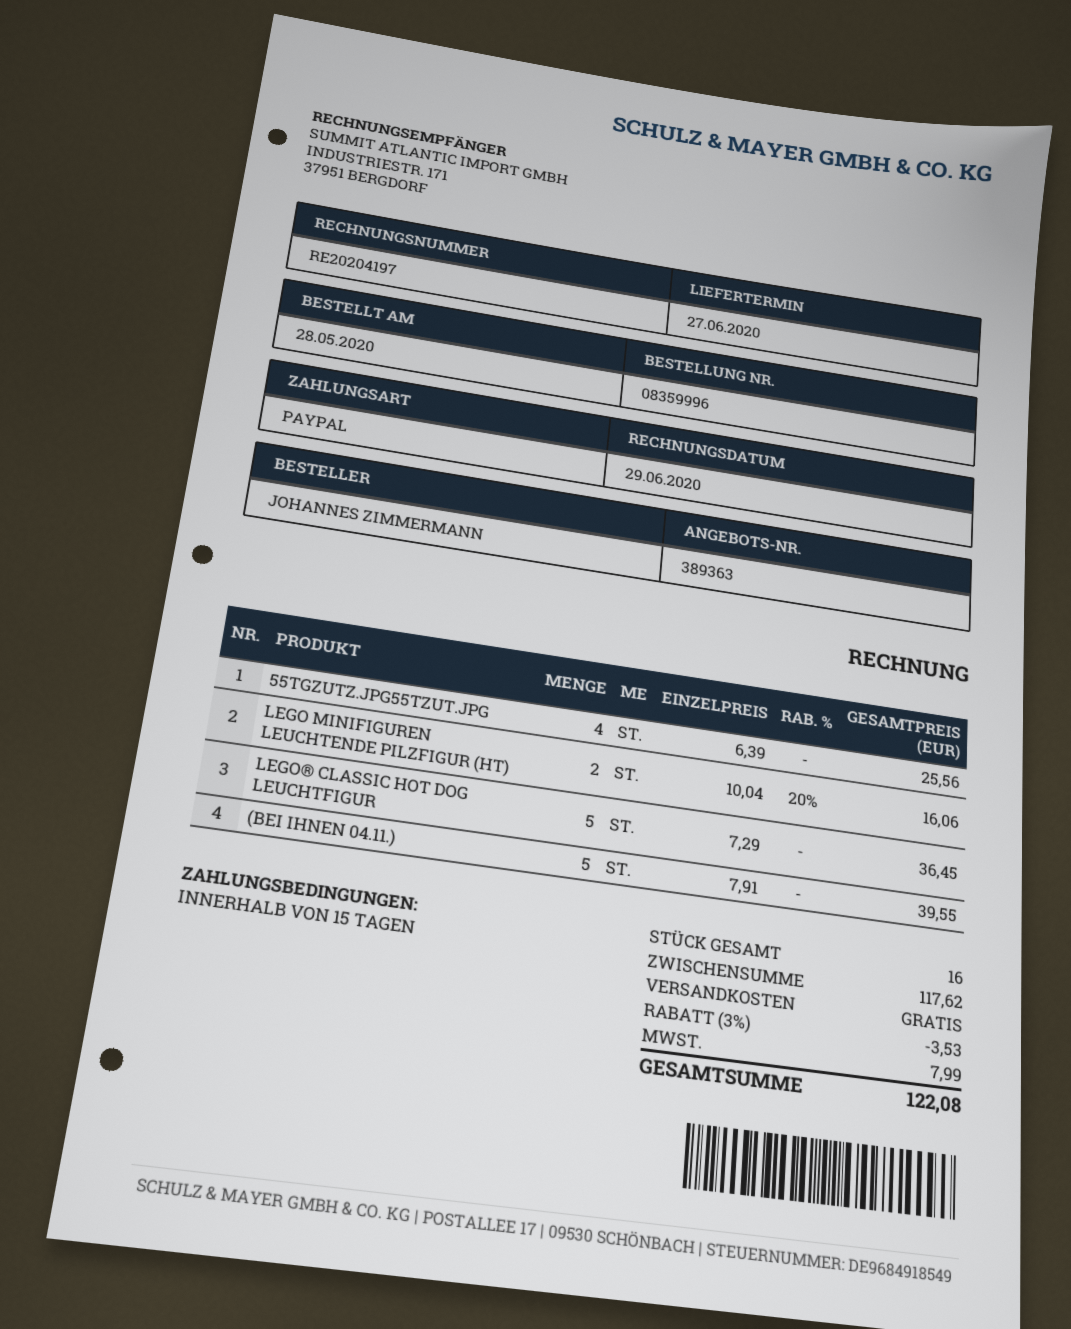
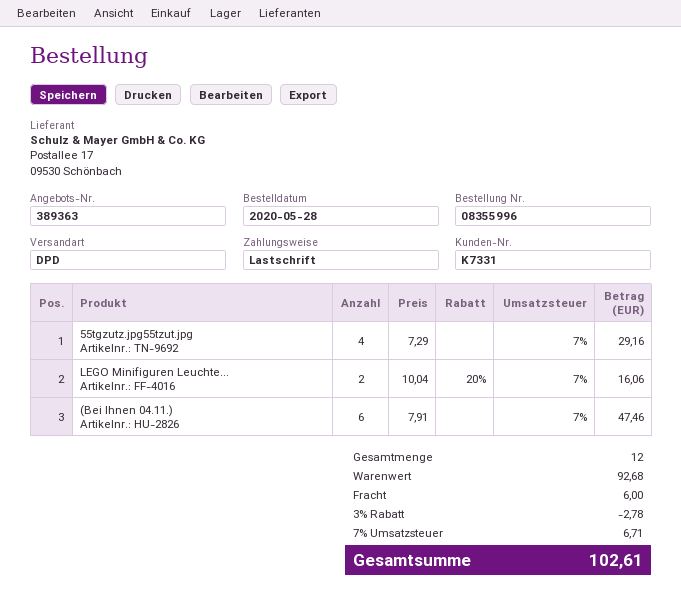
order number: 08359996 -> 08355996
payment method: PayPal -> direct debit
55TGZUTZ.JPG55TZUT.JPG: 4 x 6.39 = 25.56 -> 4 x 7.29 = 29.16
LEGO® CLASSIC HOT DOG LEUCHTFIGUR: 5 x 7.29 = 36.45 -> none
(BEI IHNEN 04.11.): 5 x 7.91 = 39.55 -> 6 x 7.91 = 47.46
total quantity: 16 -> 12
subtotal: 117.62 -> 92.68
discount: 3% = 3.53 -> 3% = 2.78
shipping: 0.00 -> 6.00
tax: 7.99 -> 6.71
total: 122.08 -> 102.61

